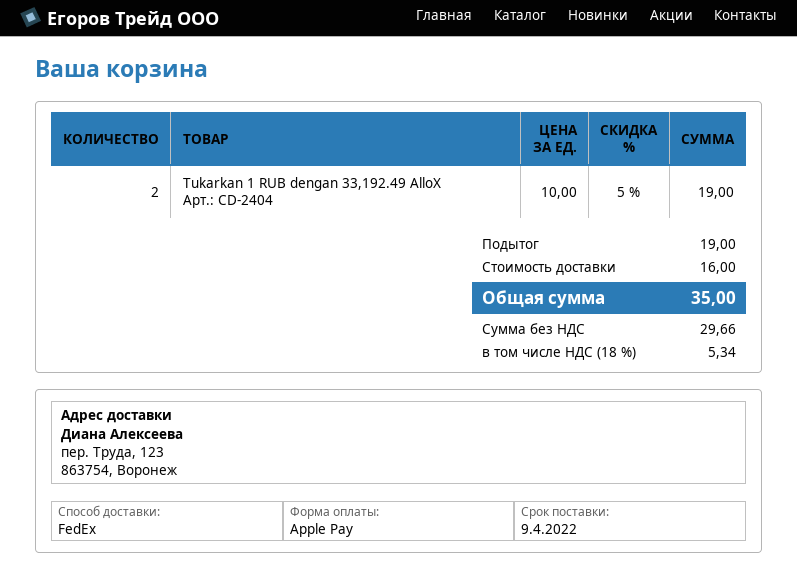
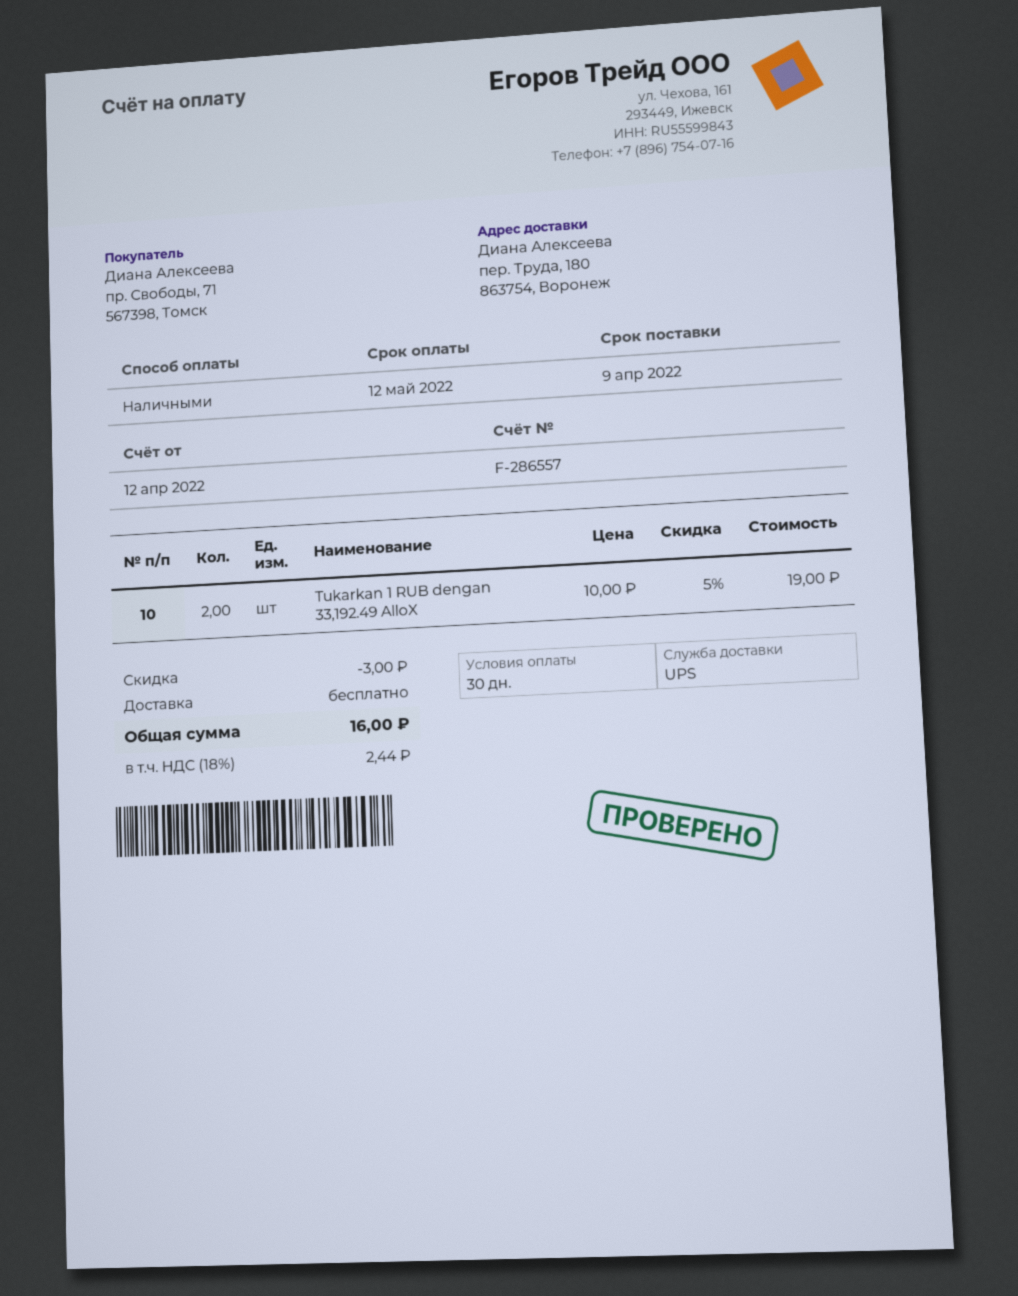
payment method: Apple Pay -> cash
shipping method: FedEx -> UPS
ship to: пер. Труда, 123, 863754, Воронеж -> пер. Труда, 180, 863754, Воронеж
discount: none -> 3.00
shipping: 16.00 -> 0.00
tax: 18% = 5.34 -> 18% = 2.44
total: 35.00 -> 16.00

